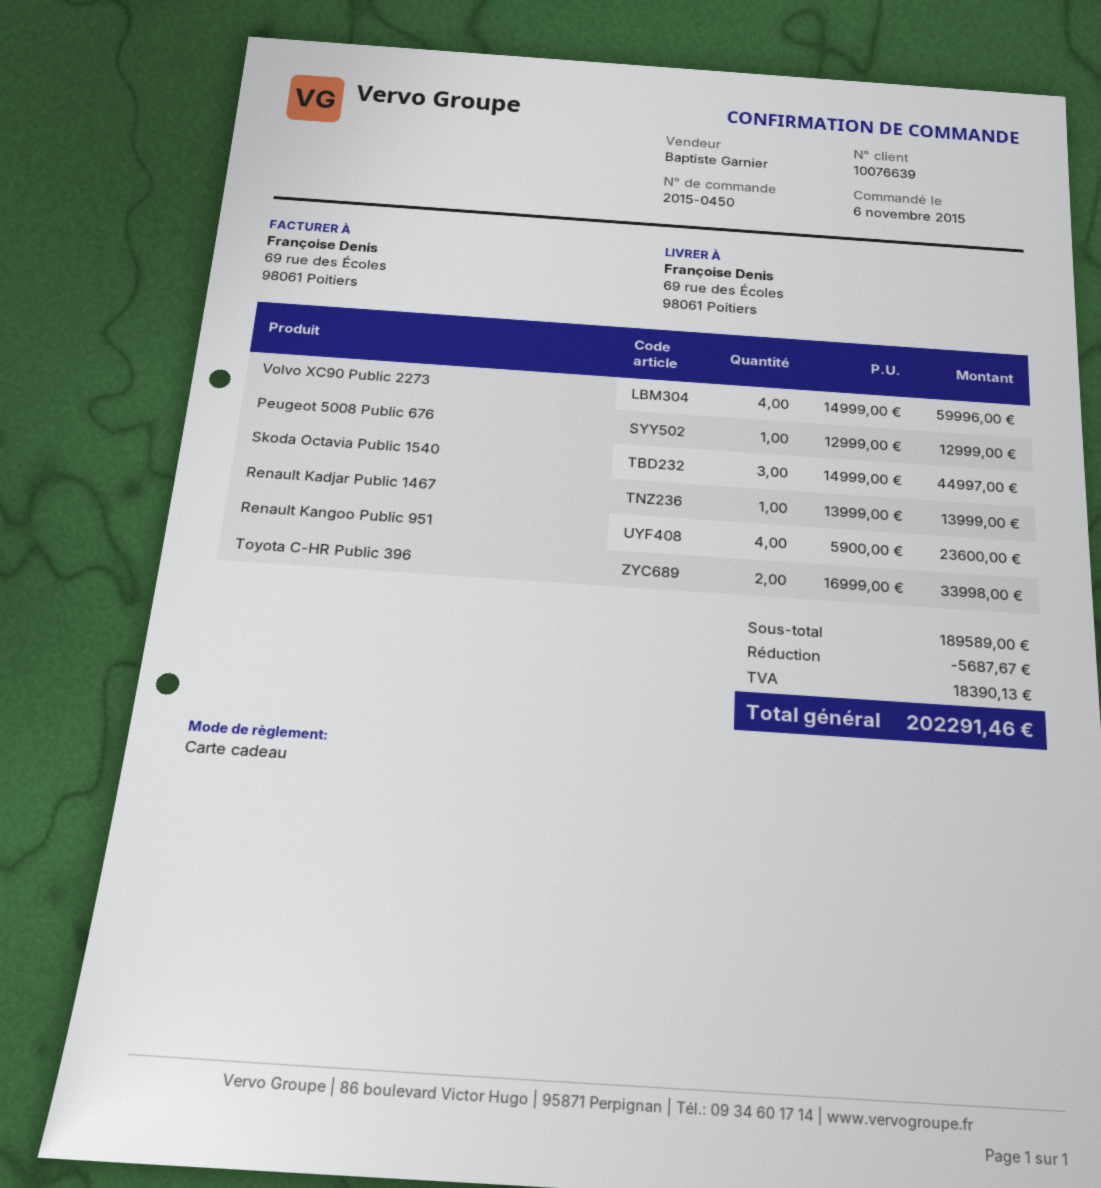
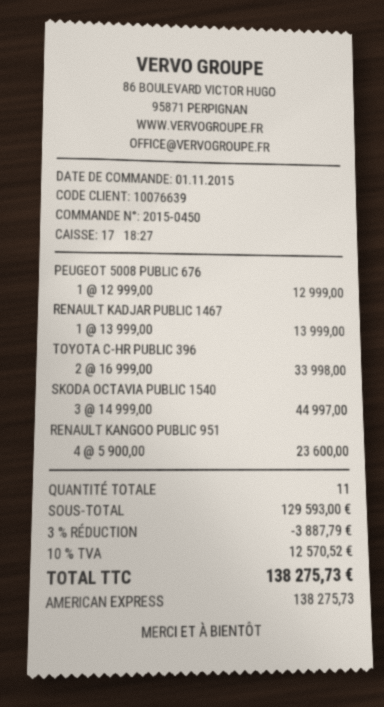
order date: 2015-11-06 -> 2015-11-01
payment method: gift card -> American Express
Volvo XC90 Public 2273: 4 x 14999.00 = 59996.00 -> none
subtotal: 189589.00 -> 129593.00
discount: 5687.67 -> 3887.79
tax: 18390.13 -> 12570.52
total: 202291.46 -> 138275.73

